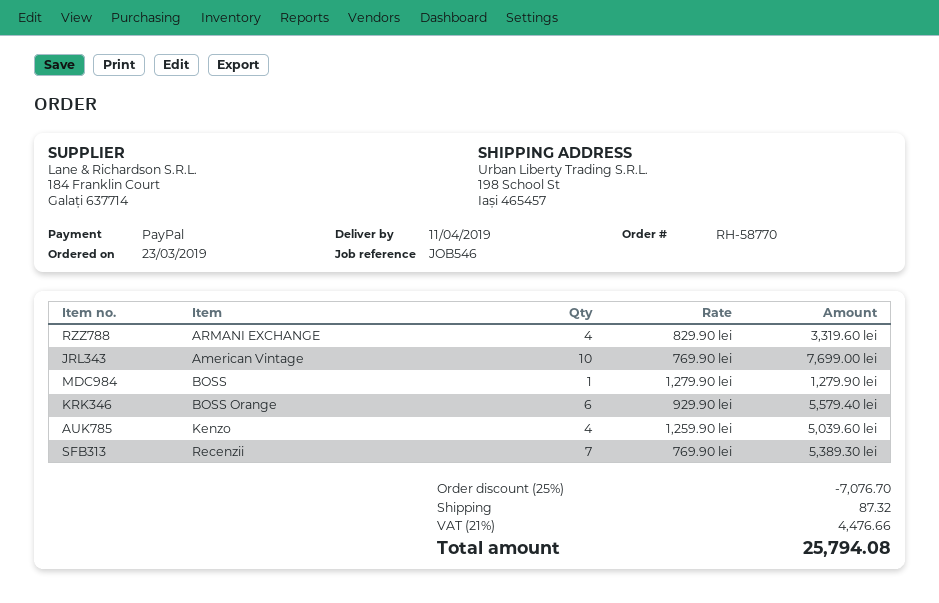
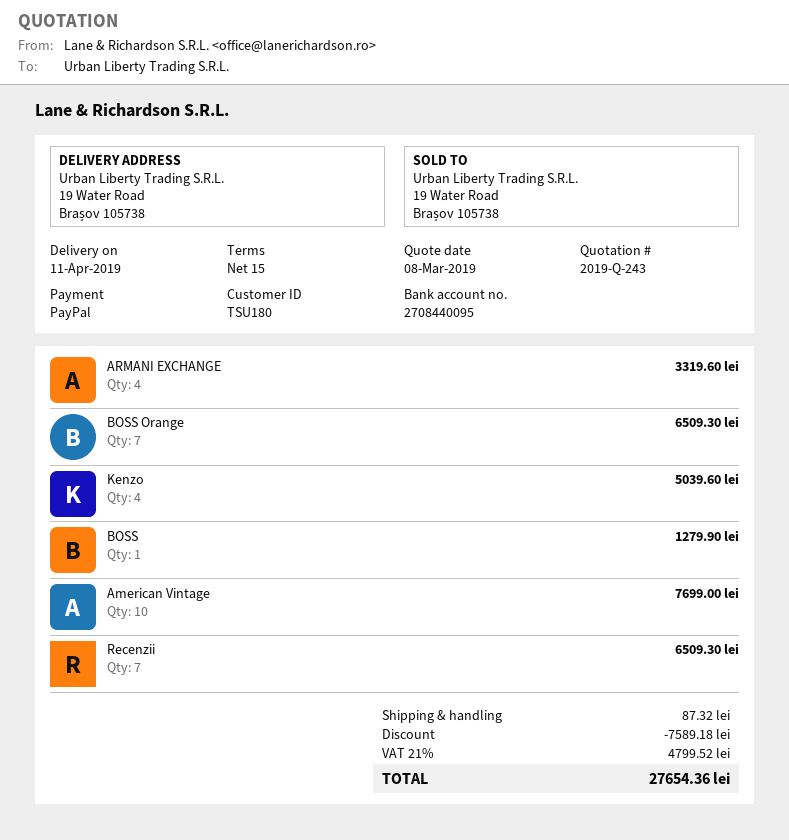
ship to: 198 School St, Iași 465457 -> 19 Water Road, Brașov 105738
BOSS Orange: 6 for 5579.40 -> 7 for 6509.30
Recenzii: 7 for 5389.30 -> 7 for 6509.30
discount: 7076.70 -> 7589.18
tax: 21% = 4476.66 -> 21% = 4799.52
total: 25794.08 -> 27654.36

